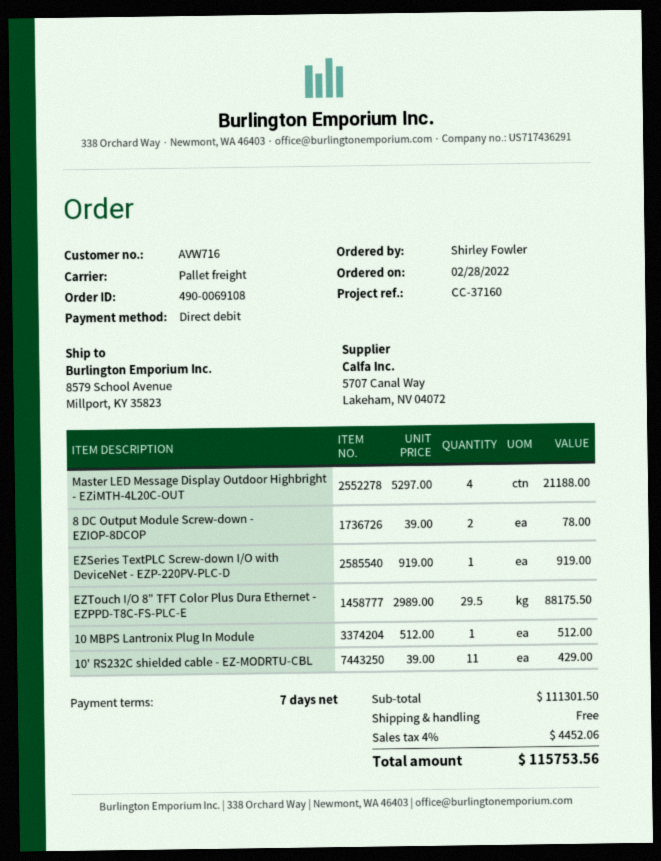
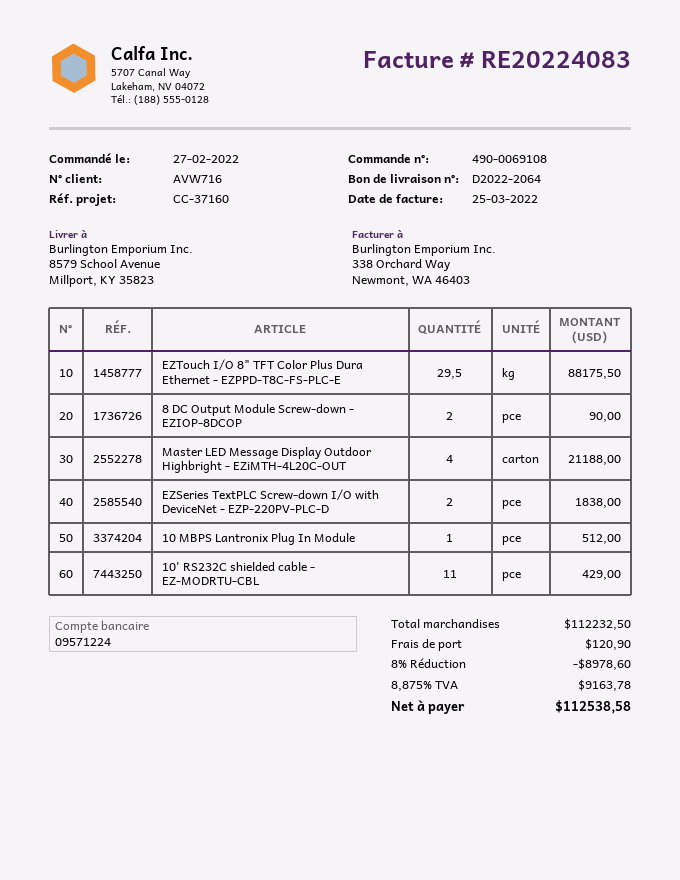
order date: 2022-02-28 -> 2022-02-27
8 DC Output Module Screw-down - EZIOP-8DCOP: 2 for 78.00 -> 2 for 90.00
EZSeries TextPLC Screw-down I/O with DeviceNet - EZP-220PV-PLC-D: 1 for 919.00 -> 2 for 1838.00
subtotal: 111301.50 -> 112232.50
discount: none -> 8% = 8978.60
shipping: 0.00 -> 120.90
tax: 4% = 4452.06 -> 8.875% = 9163.78
total: 115753.56 -> 112538.58

